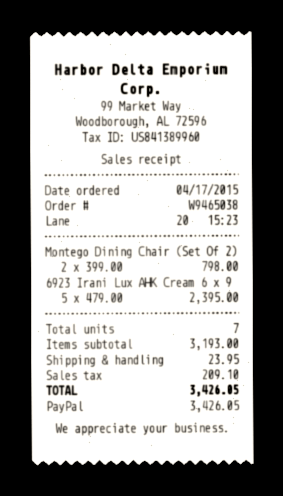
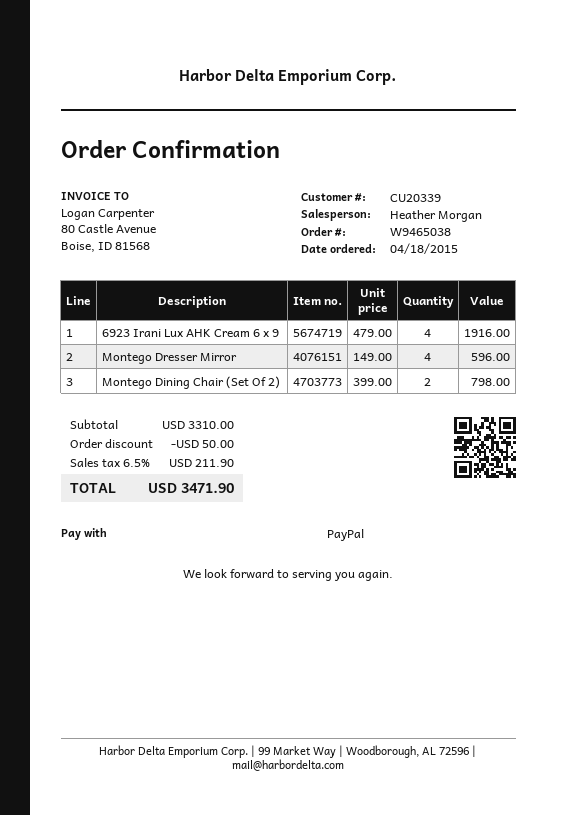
order date: 2015-04-17 -> 2015-04-18
6923 Irani Lux AHK Cream 6 x 9: 5 x 479.00 = 2395.00 -> 4 x 479.00 = 1916.00
Montego Dresser Mirror: none -> 4 x 149.00 = 596.00
subtotal: 3193.00 -> 3310.00
discount: none -> 50.00
shipping: 23.95 -> none
tax: 209.10 -> 211.90
total: 3426.05 -> 3471.90

